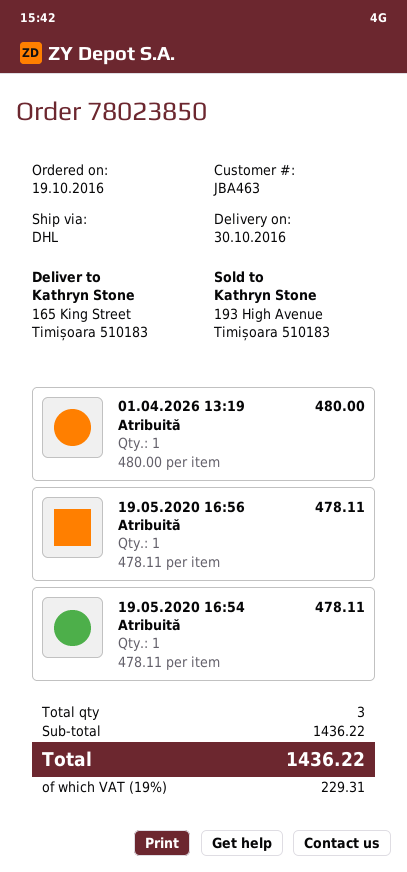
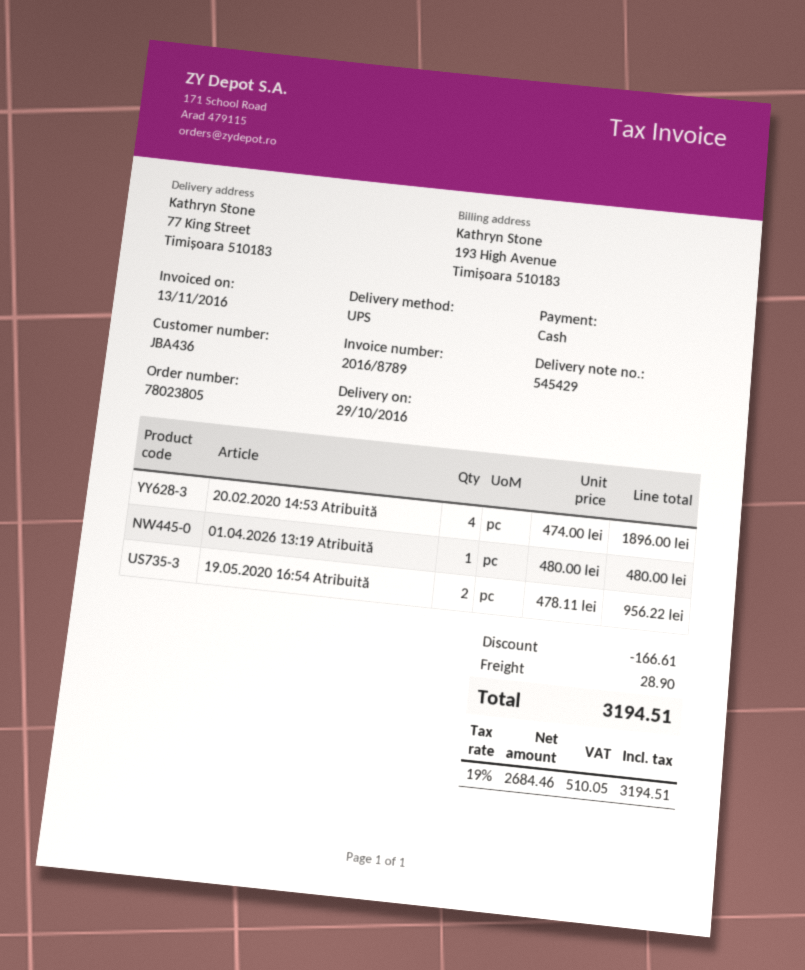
order number: 78023850 -> 78023805
delivery date: 2016-10-30 -> 2016-10-29
customer number: JBA463 -> JBA436
shipping method: DHL -> UPS
ship to: 165 King Street, Timișoara 510183 -> 77 King Street, Timișoara 510183
19.05.2020 16:56 Atribuită: 1 x 478.11 = 478.11 -> none
19.05.2020 16:54 Atribuită: 1 x 478.11 = 478.11 -> 2 x 478.11 = 956.22
20.02.2020 14:53 Atribuită: none -> 4 x 474.00 = 1896.00
discount: none -> 166.61
shipping: none -> 28.90
tax: 19% = 229.31 -> 19% = 510.05
total: 1436.22 -> 3194.51

